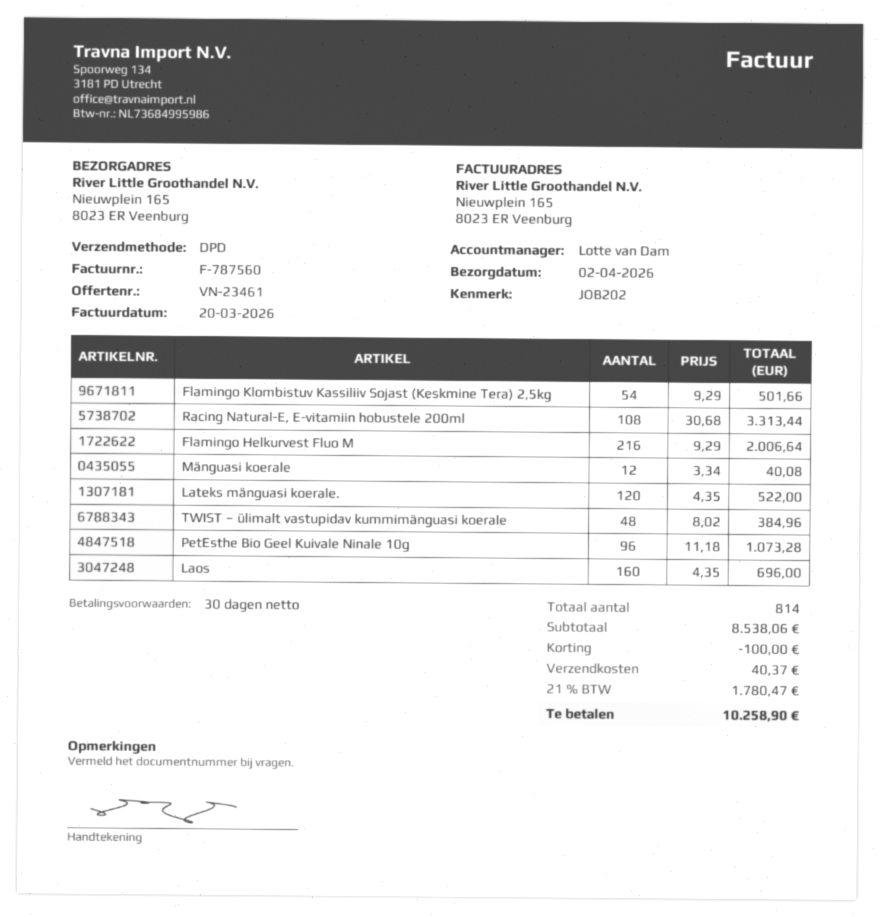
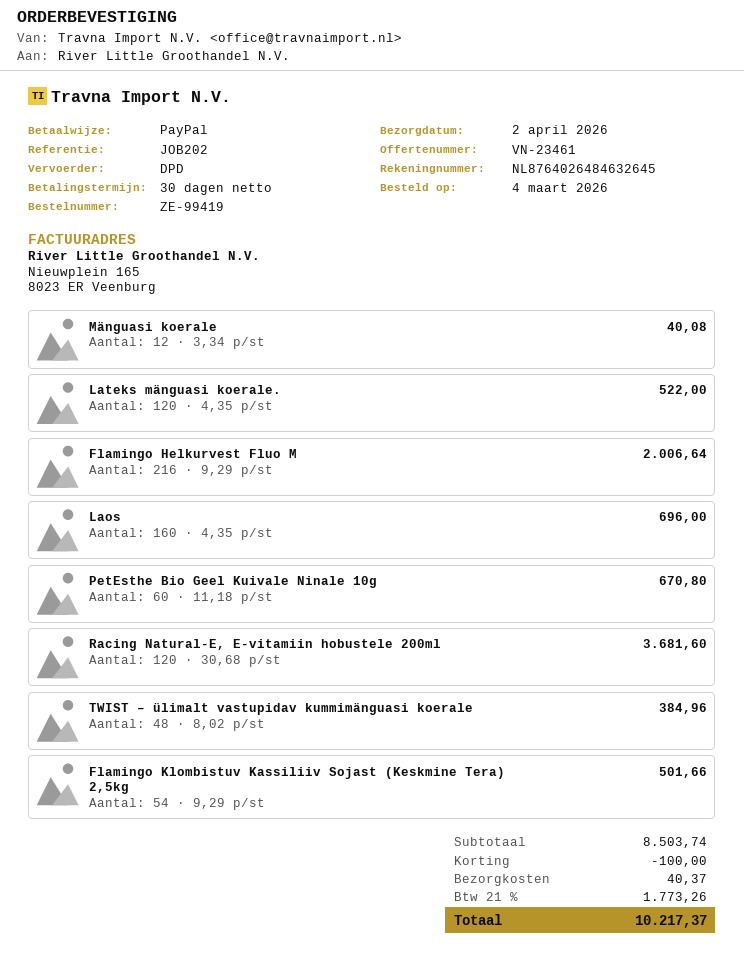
Racing Natural-E, E-vitamiin hobustele 200ml: 108 x 30.68 = 3313.44 -> 120 x 30.68 = 3681.60
PetEsthe Bio Geel Kuivale Ninale 10g: 96 x 11.18 = 1073.28 -> 60 x 11.18 = 670.80
subtotal: 8538.06 -> 8503.74
tax: 21% = 1780.47 -> 21% = 1773.26
total: 10258.90 -> 10217.37

